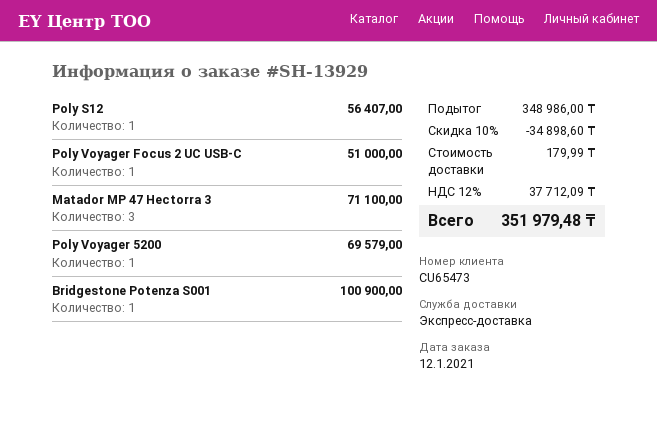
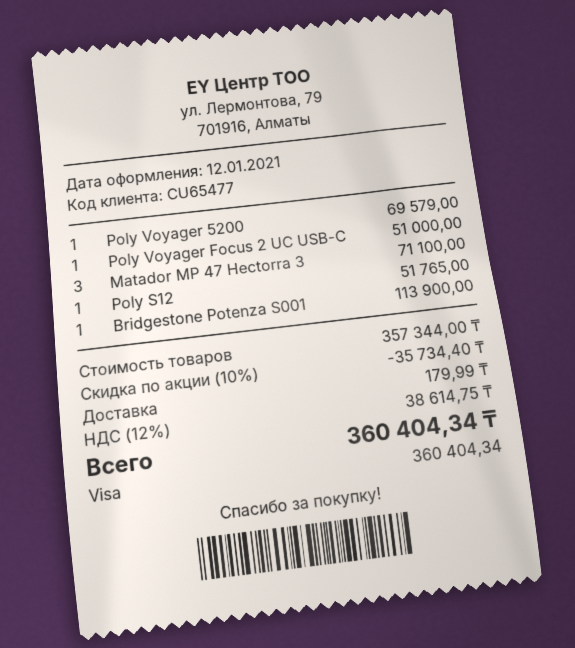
customer number: CU65473 -> CU65477
Poly S12: 1 for 56407.00 -> 1 for 51765.00
Bridgestone Potenza S001: 1 for 100900.00 -> 1 for 113900.00
subtotal: 348986.00 -> 357344.00
discount: 10% = 34898.60 -> 10% = 35734.40
tax: 12% = 37712.09 -> 12% = 38614.75
total: 351979.48 -> 360404.34

